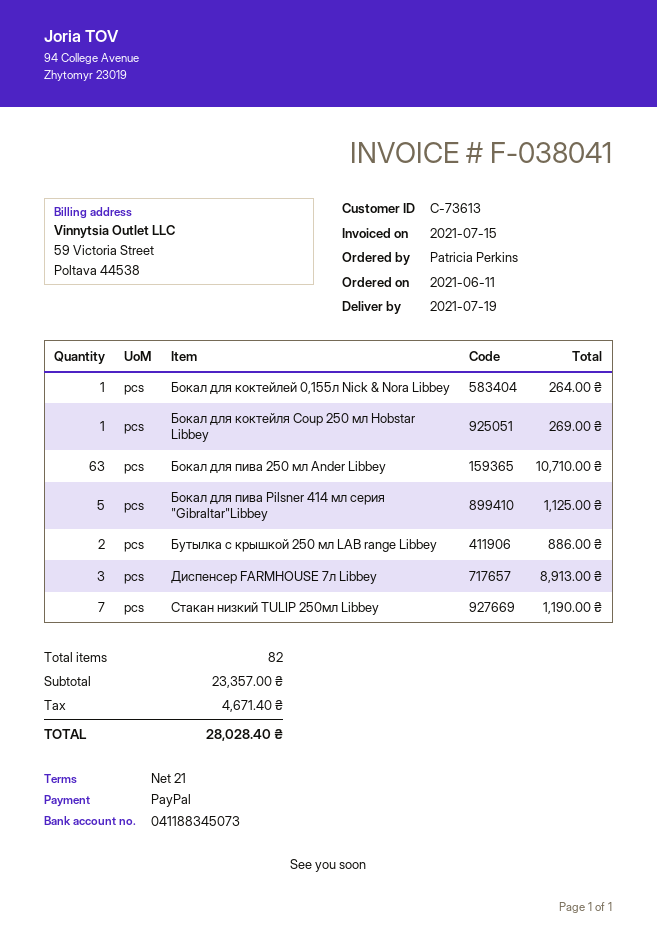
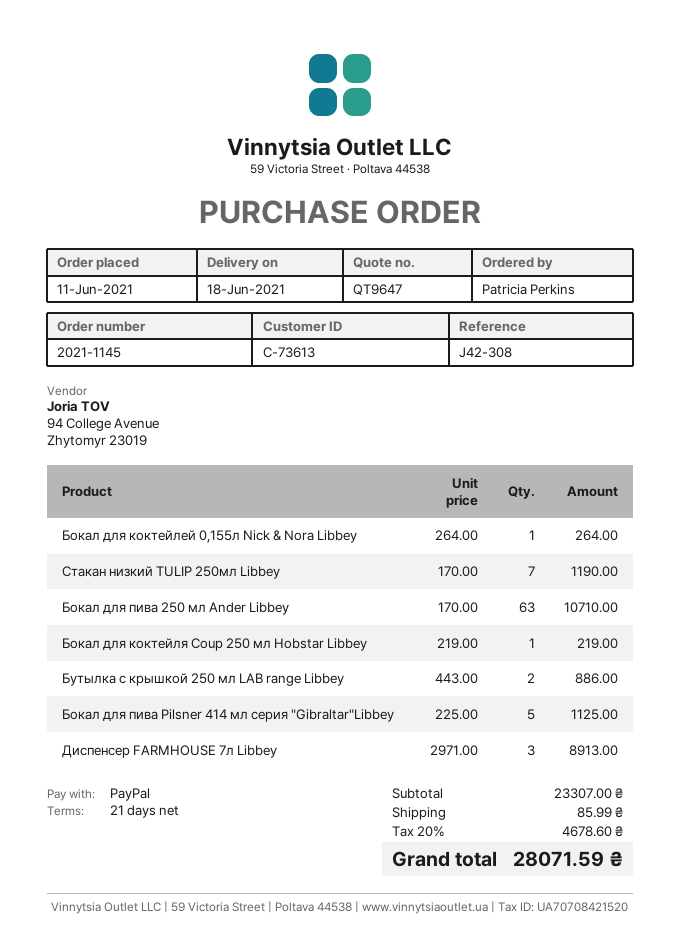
delivery date: 2021-07-19 -> 2021-06-18
Бокал для коктейля Coup 250 мл Hobstar Libbey: 1 for 269.00 -> 1 for 219.00
subtotal: 23357.00 -> 23307.00
shipping: none -> 85.99
tax: 4671.40 -> 4678.60
total: 28028.40 -> 28071.59

